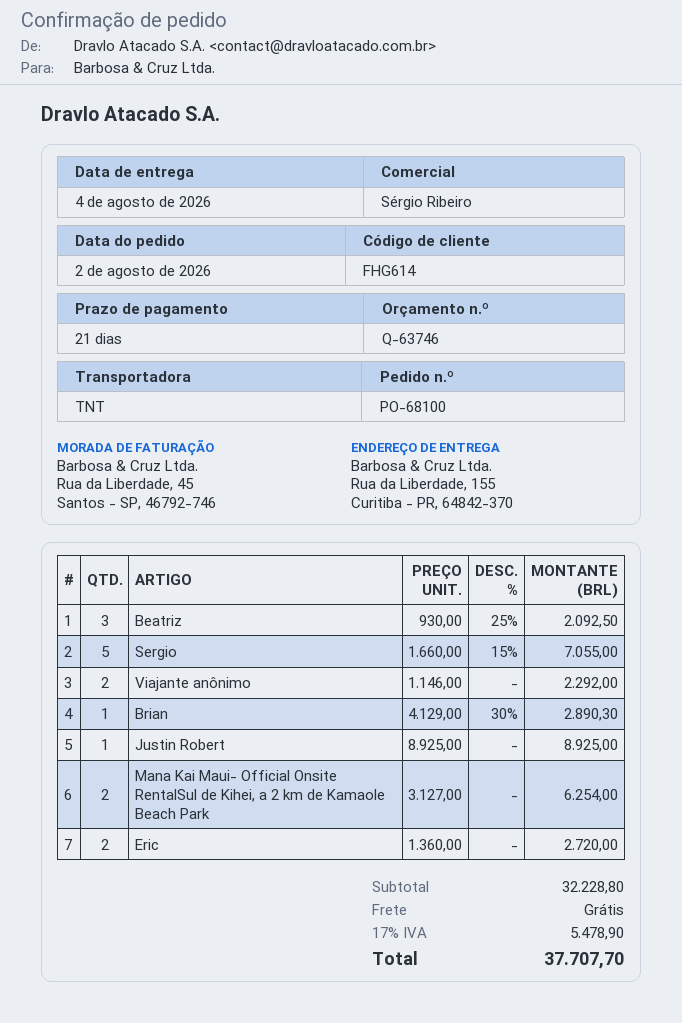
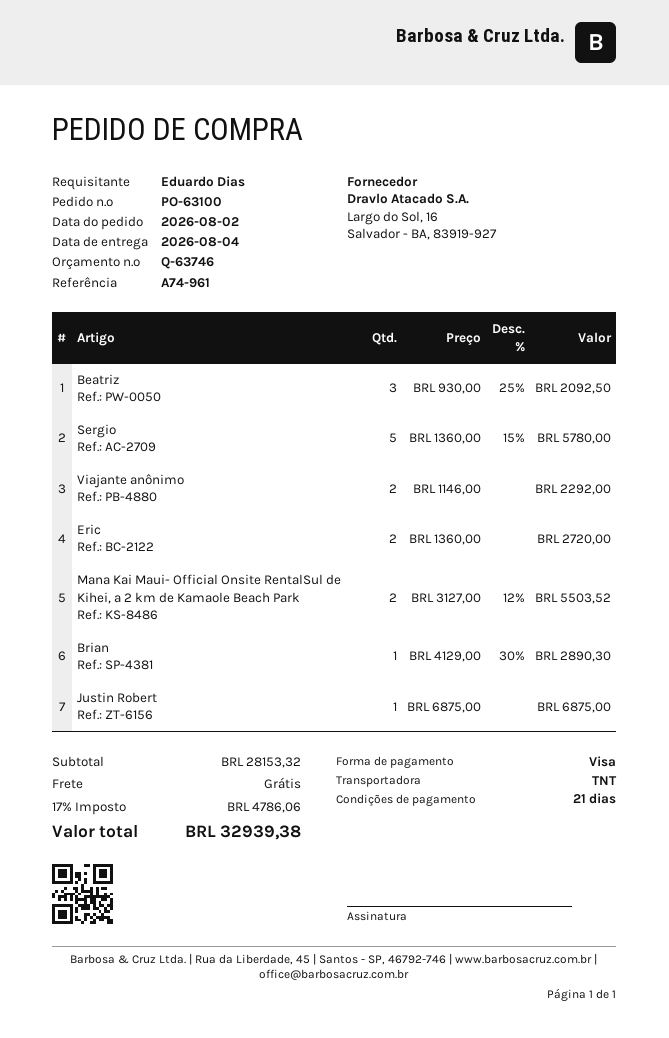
order number: PO-68100 -> PO-63100
Sergio: 5 x 1660.00 - 15% = 7055.00 -> 5 x 1360.00 - 15% = 5780.00
Justin Robert: 1 x 8925.00 = 8925.00 -> 1 x 6875.00 = 6875.00
Mana Kai Maui- Official Onsite RentalSul de Kihei, a 2 km de Kamaole Beach Park: 2 x 3127.00 = 6254.00 -> 2 x 3127.00 - 12% = 5503.52
subtotal: 32228.80 -> 28153.32
tax: 17% = 5478.90 -> 17% = 4786.06
total: 37707.70 -> 32939.38

